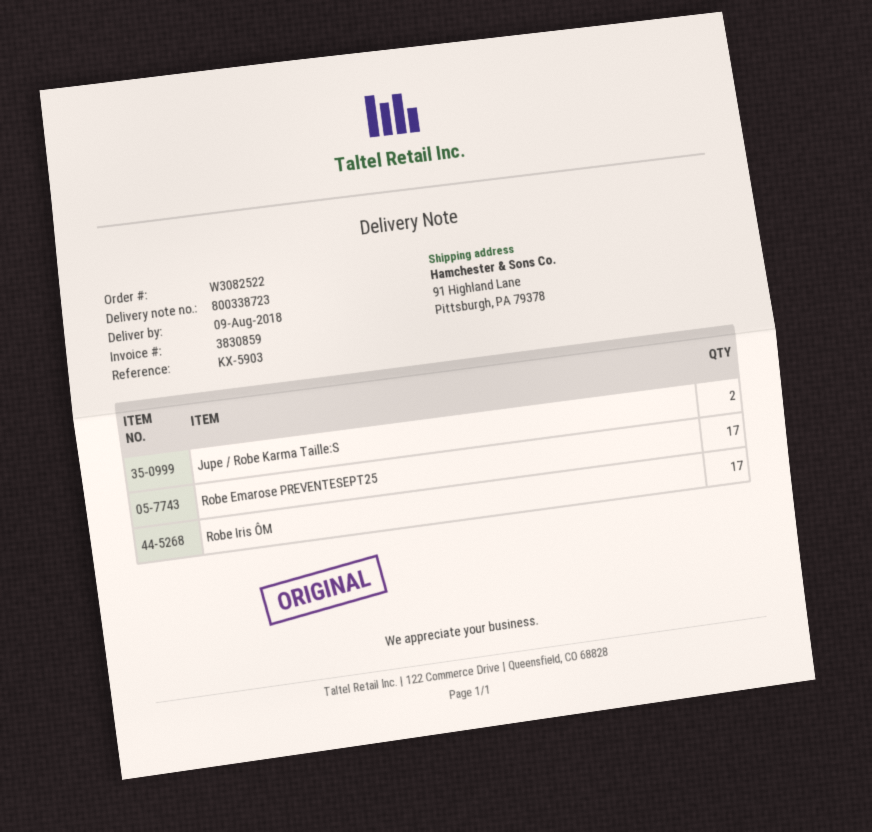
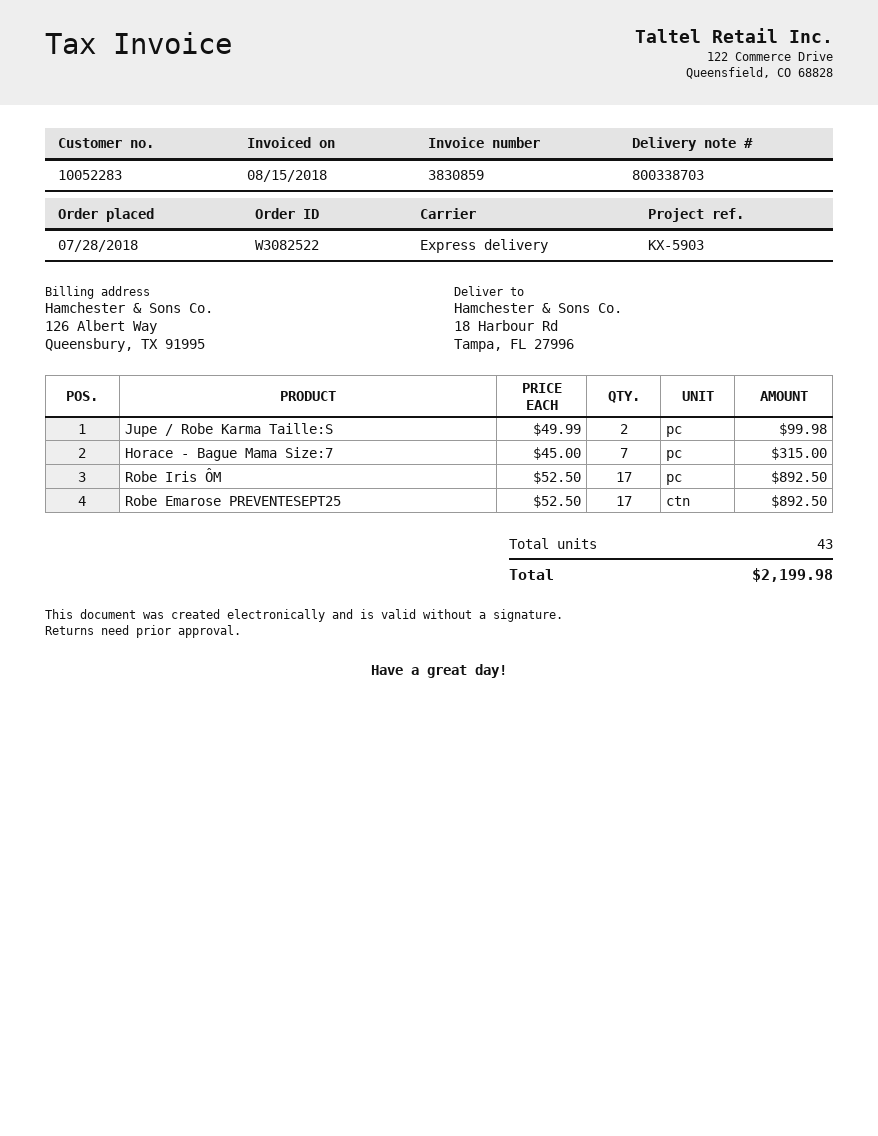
delivery note number: 800338723 -> 800338703
ship to: 91 Highland Lane, Pittsburgh, PA 79378 -> 18 Harbour Rd, Tampa, FL 27996
Horace - Bague Mama Size:7: none -> 7

